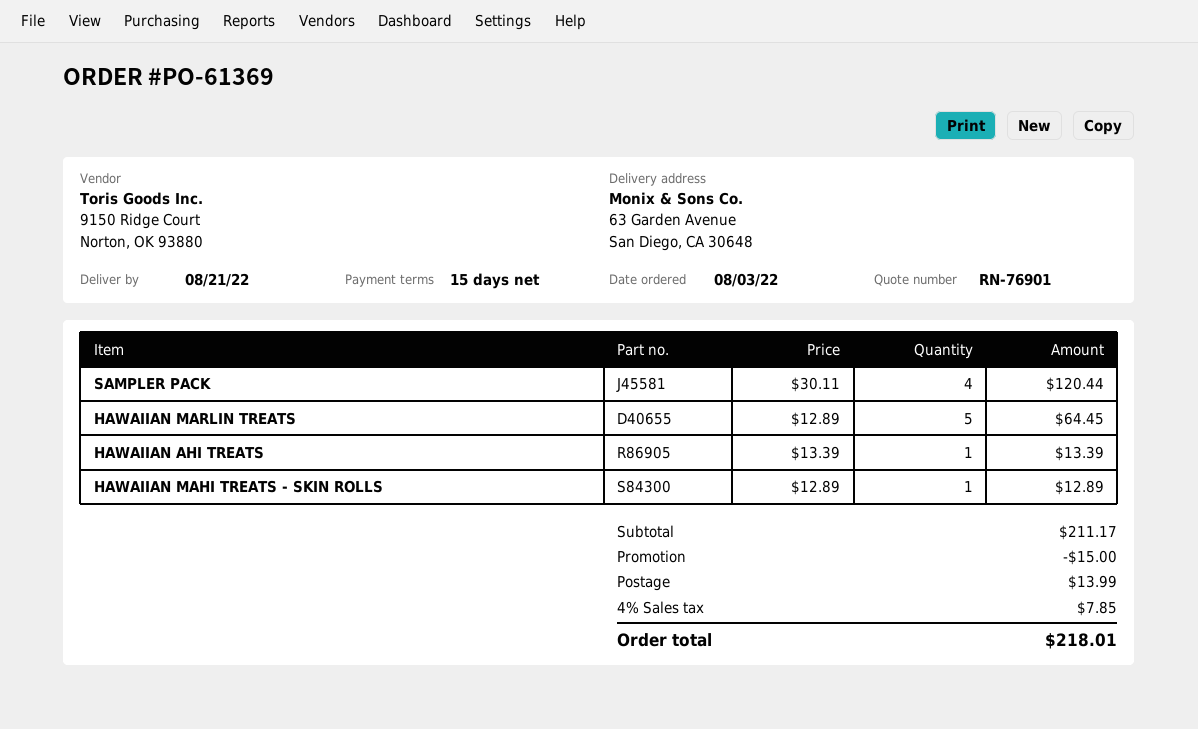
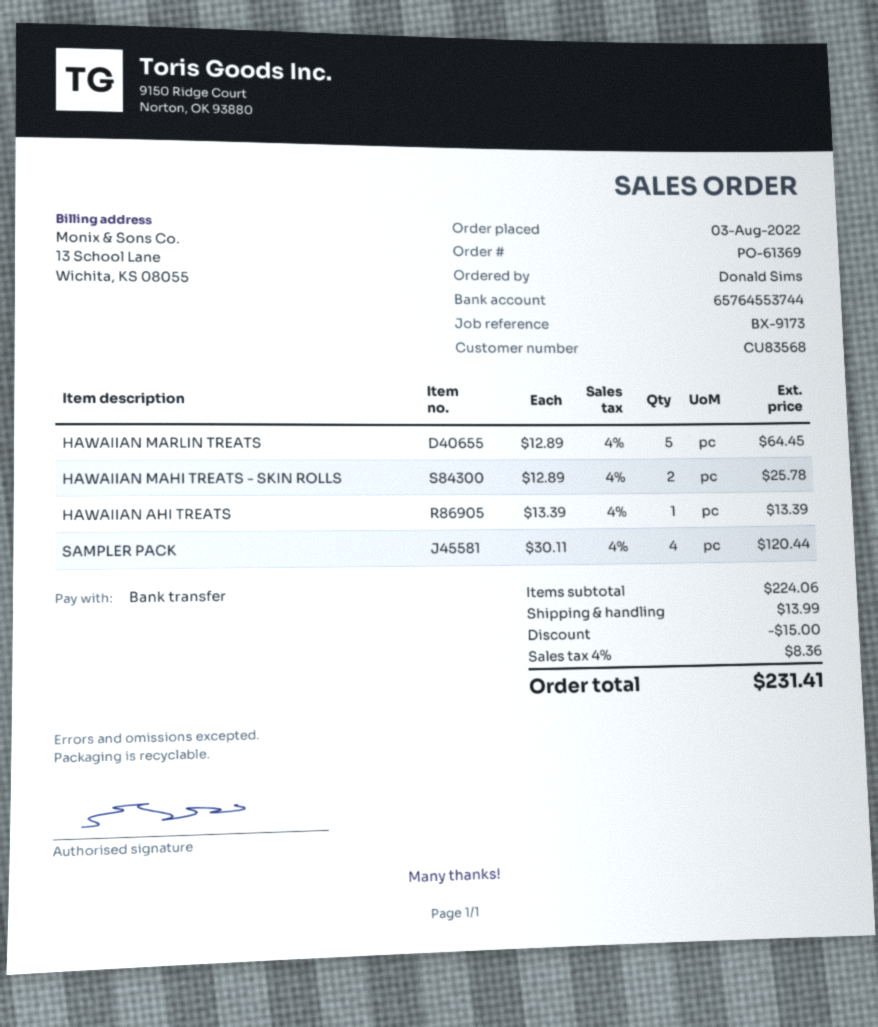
HAWAIIAN MAHI TREATS - SKIN ROLLS: 1 x 12.89 = 12.89 -> 2 x 12.89 = 25.78
subtotal: 211.17 -> 224.06
tax: 4% = 7.85 -> 4% = 8.36
total: 218.01 -> 231.41

